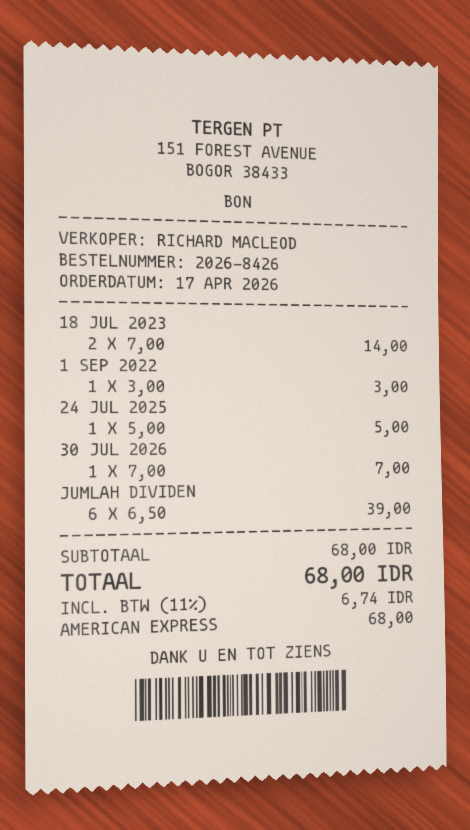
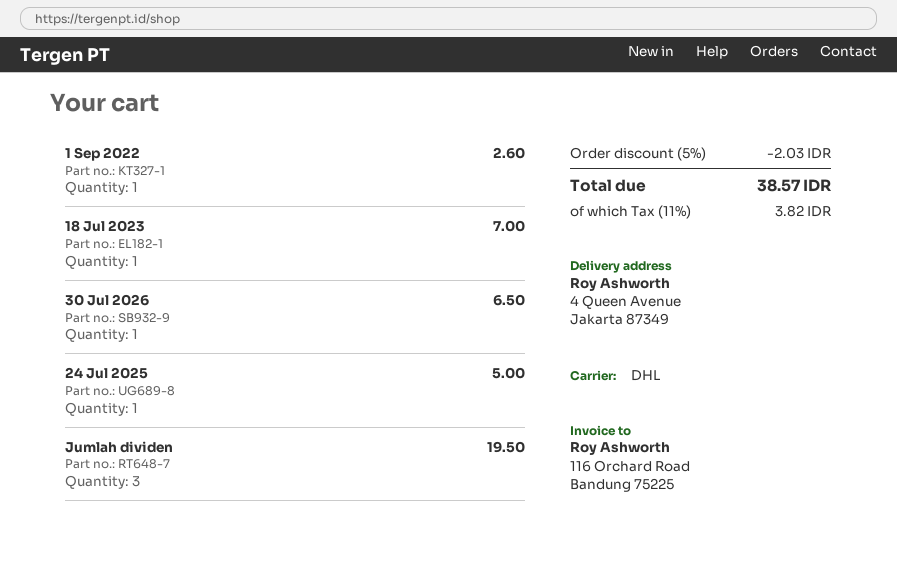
18 JUL 2023: 2 for 14.00 -> 1 for 7.00
1 SEP 2022: 1 for 3.00 -> 1 for 2.60
30 JUL 2026: 1 for 7.00 -> 1 for 6.50
JUMLAH DIVIDEN: 6 for 39.00 -> 3 for 19.50
discount: none -> 5% = 2.03
tax: 11% = 6.74 -> 11% = 3.82
total: 68.00 -> 38.57

